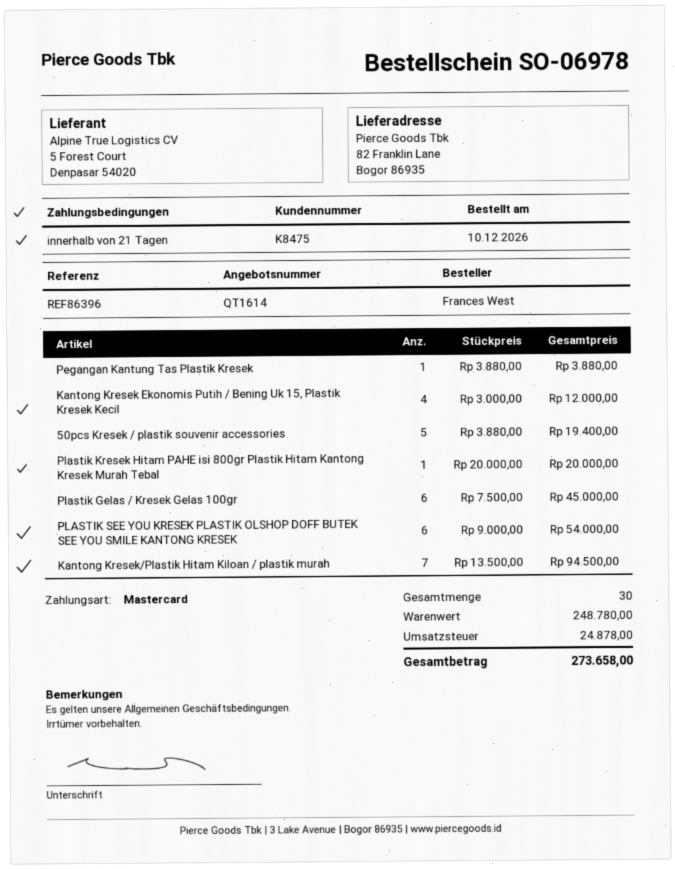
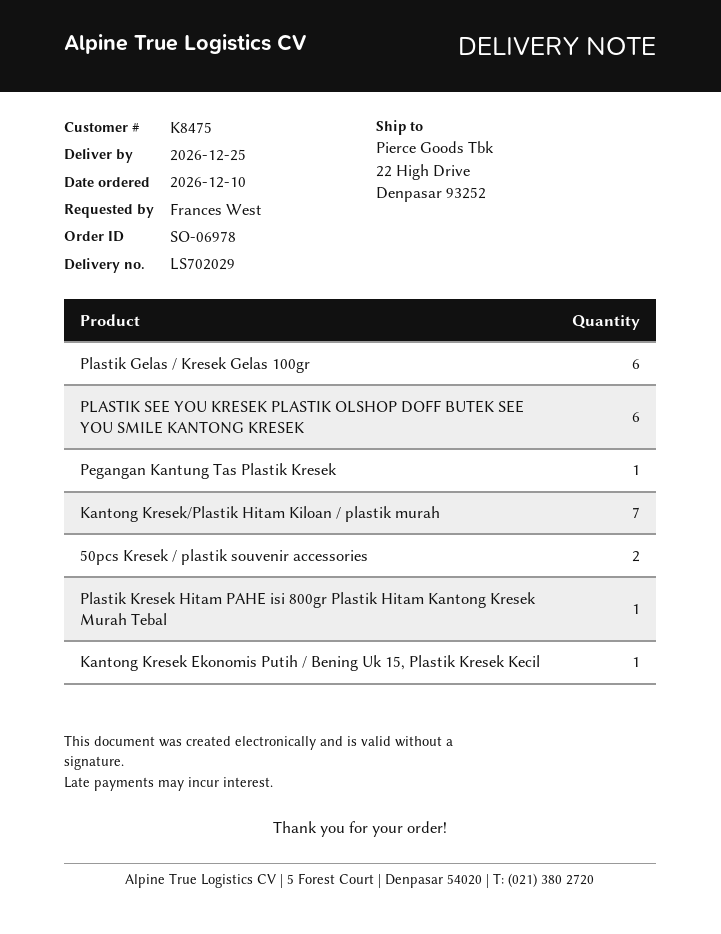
ship to: 82 Franklin Lane, Bogor 86935 -> 22 High Drive, Denpasar 93252
Kantong Kresek Ekonomis Putih / Bening Uk 15, Plastik Kresek Kecil: 4 -> 1
50pcs Kresek / plastik souvenir accessories: 5 -> 2

